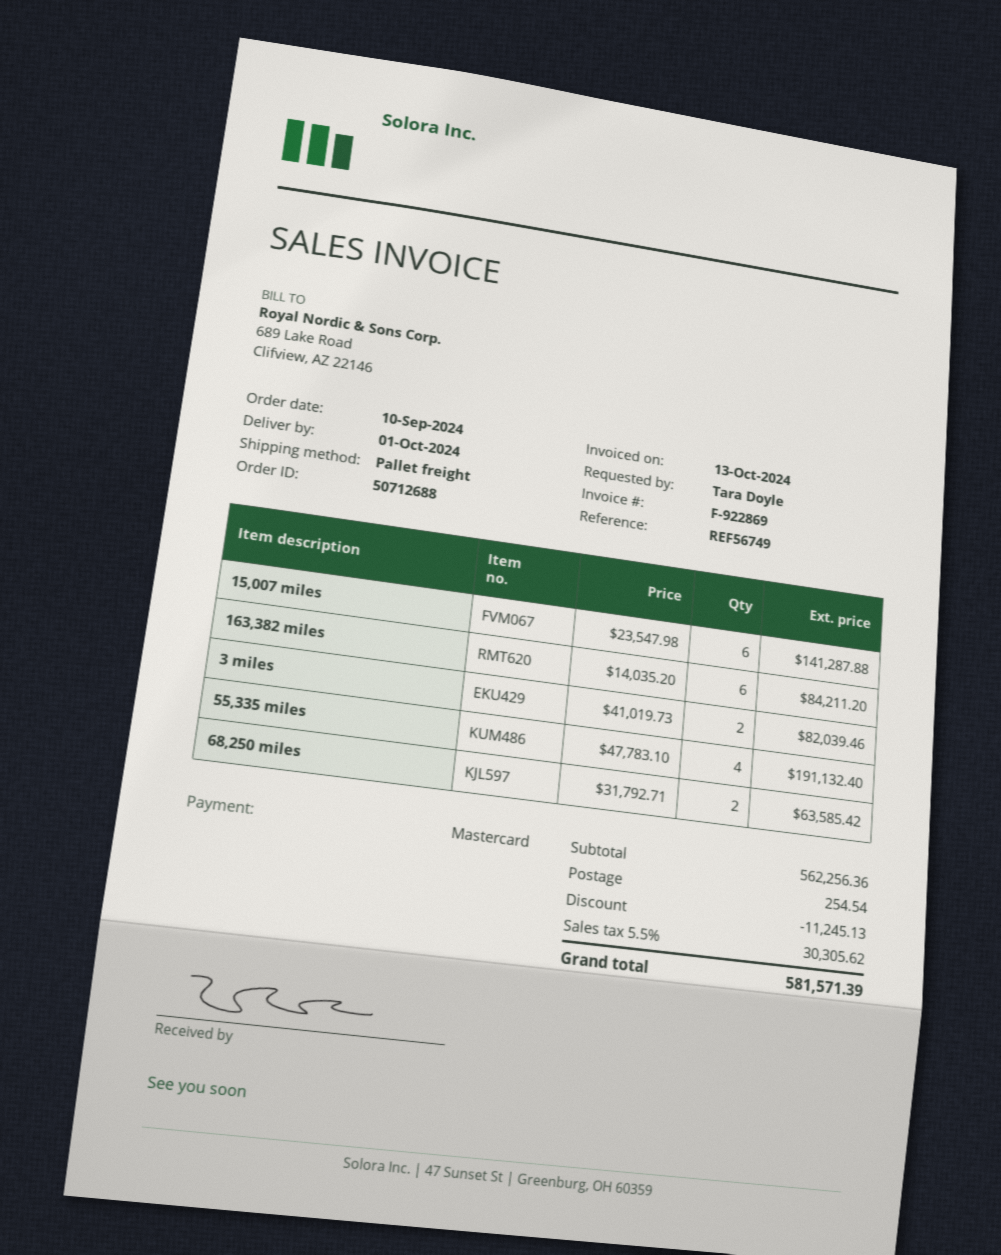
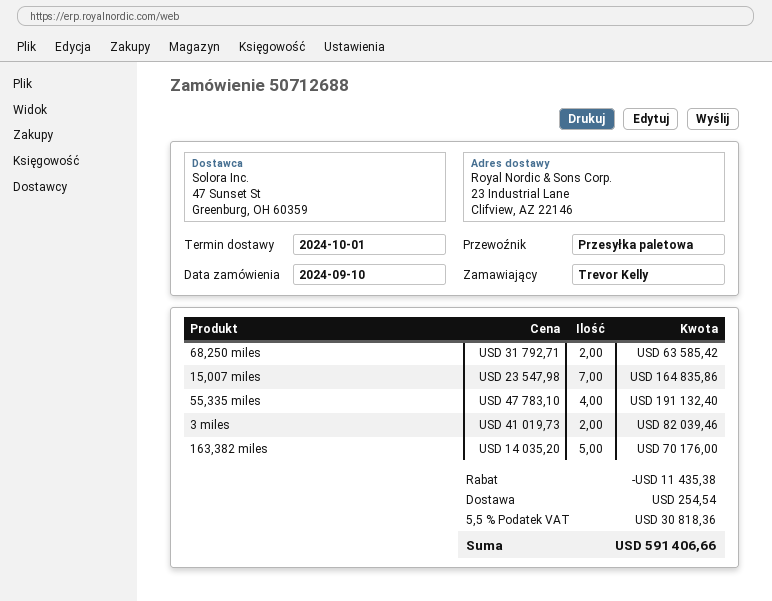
ordered by: Tara Doyle -> Trevor Kelly
15,007 miles: 6 x 23547.98 = 141287.88 -> 7 x 23547.98 = 164835.86
163,382 miles: 6 x 14035.20 = 84211.20 -> 5 x 14035.20 = 70176.00
discount: 11245.13 -> 11435.38
tax: 5.5% = 30305.62 -> 5.5% = 30818.36
total: 581571.39 -> 591406.66

